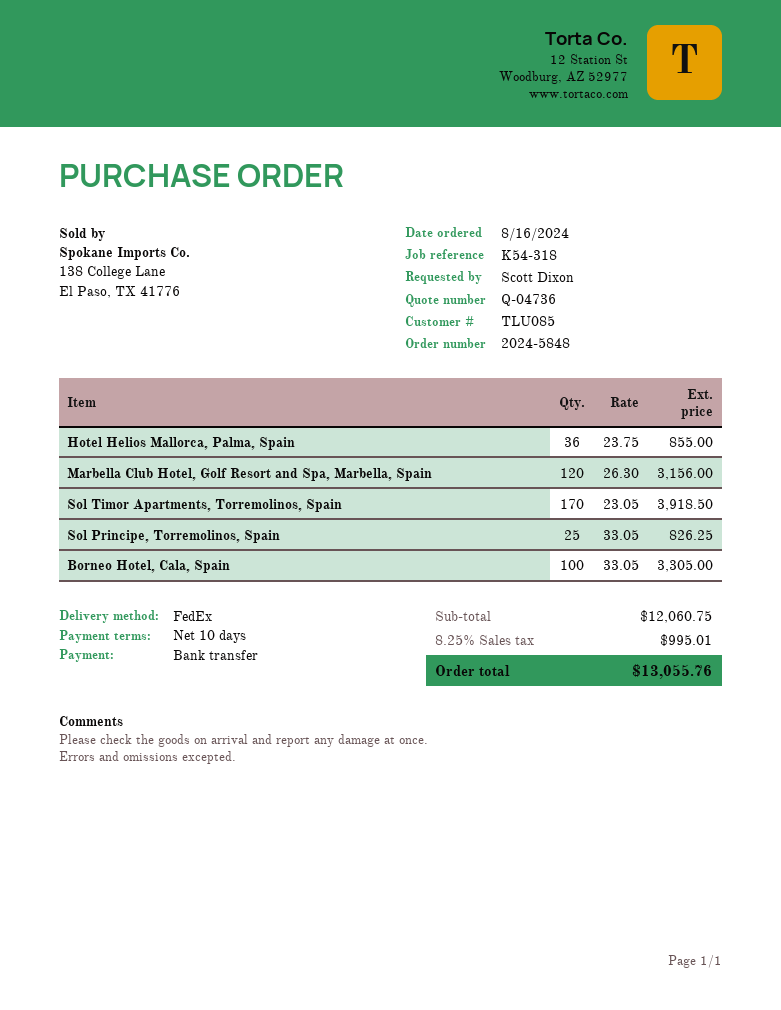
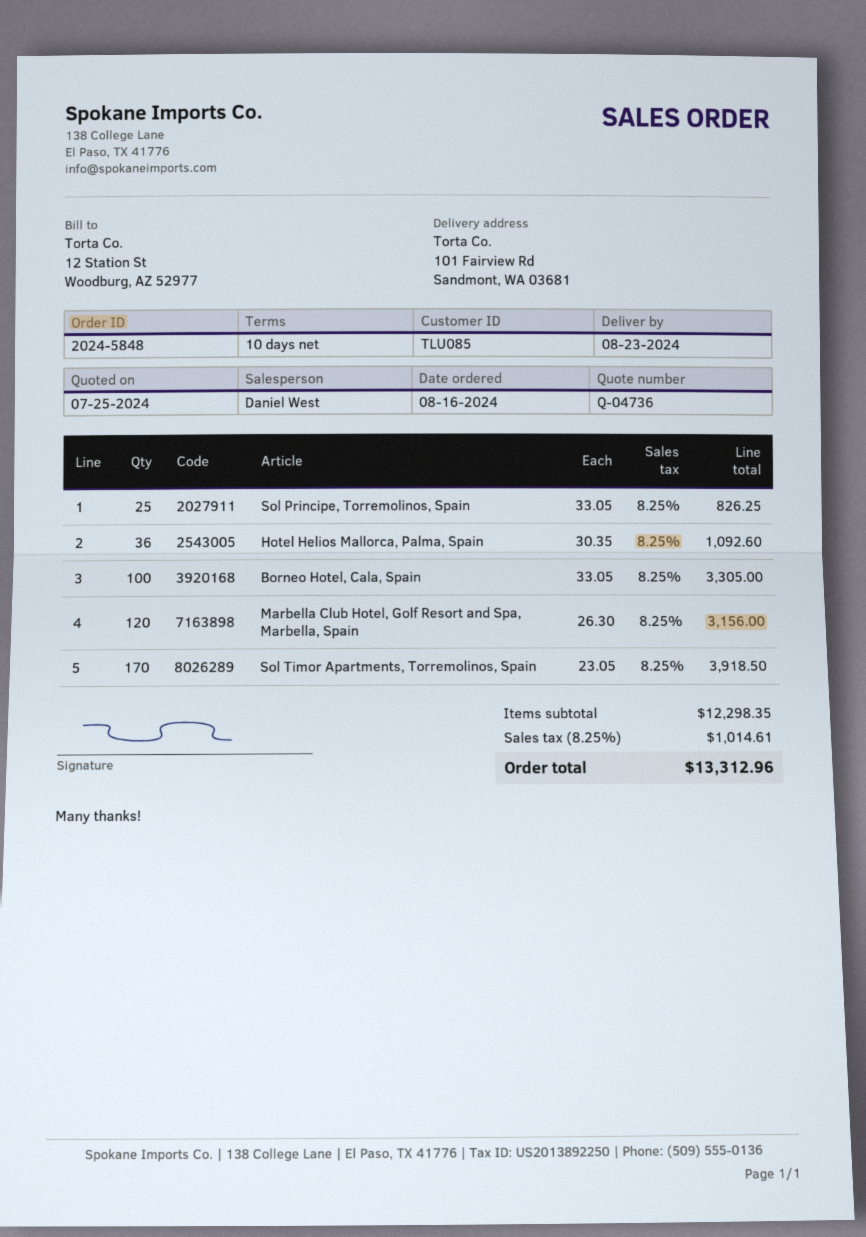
Hotel Helios Mallorca, Palma, Spain: 36 x 23.75 = 855.00 -> 36 x 30.35 = 1092.60
subtotal: 12060.75 -> 12298.35
tax: 8.25% = 995.01 -> 8.25% = 1014.61
total: 13055.76 -> 13312.96

